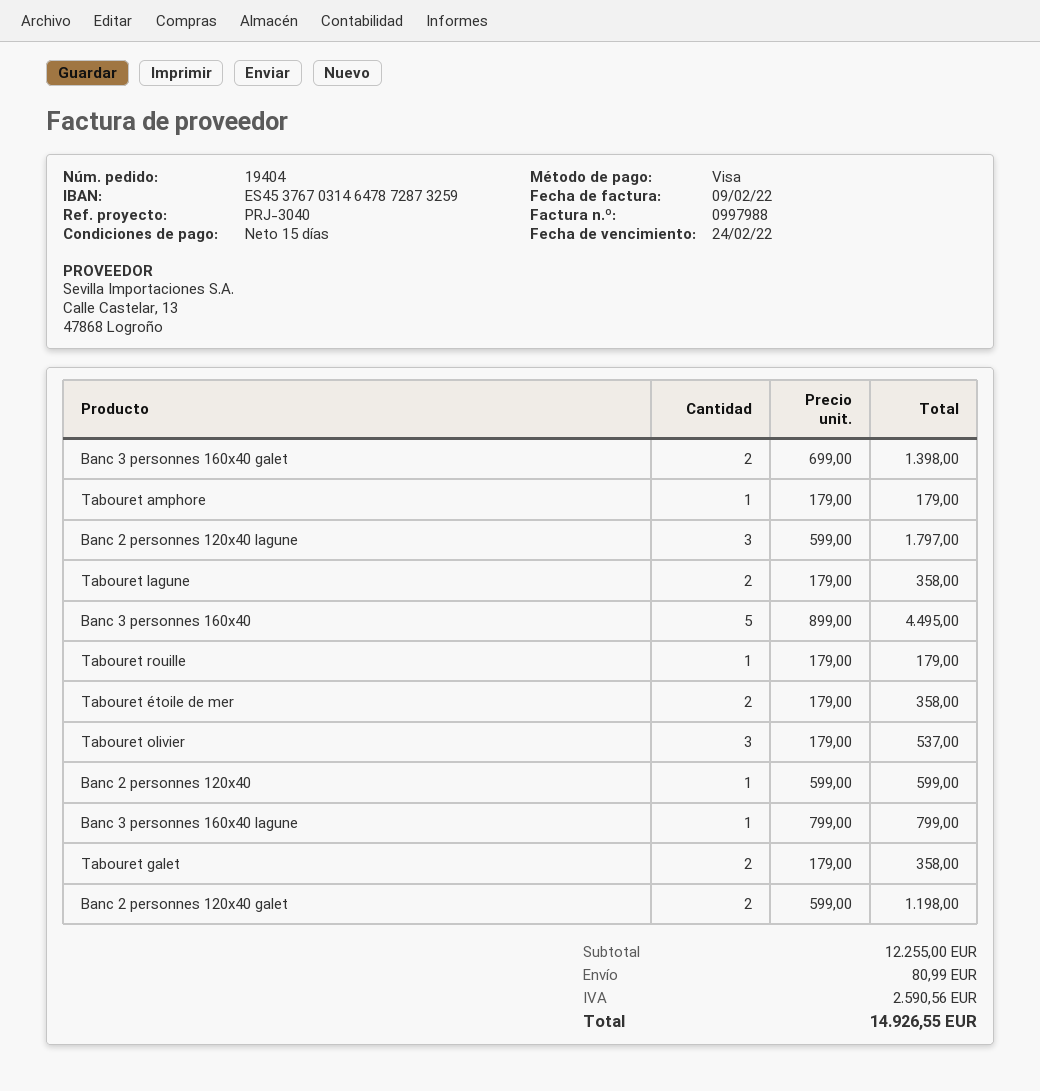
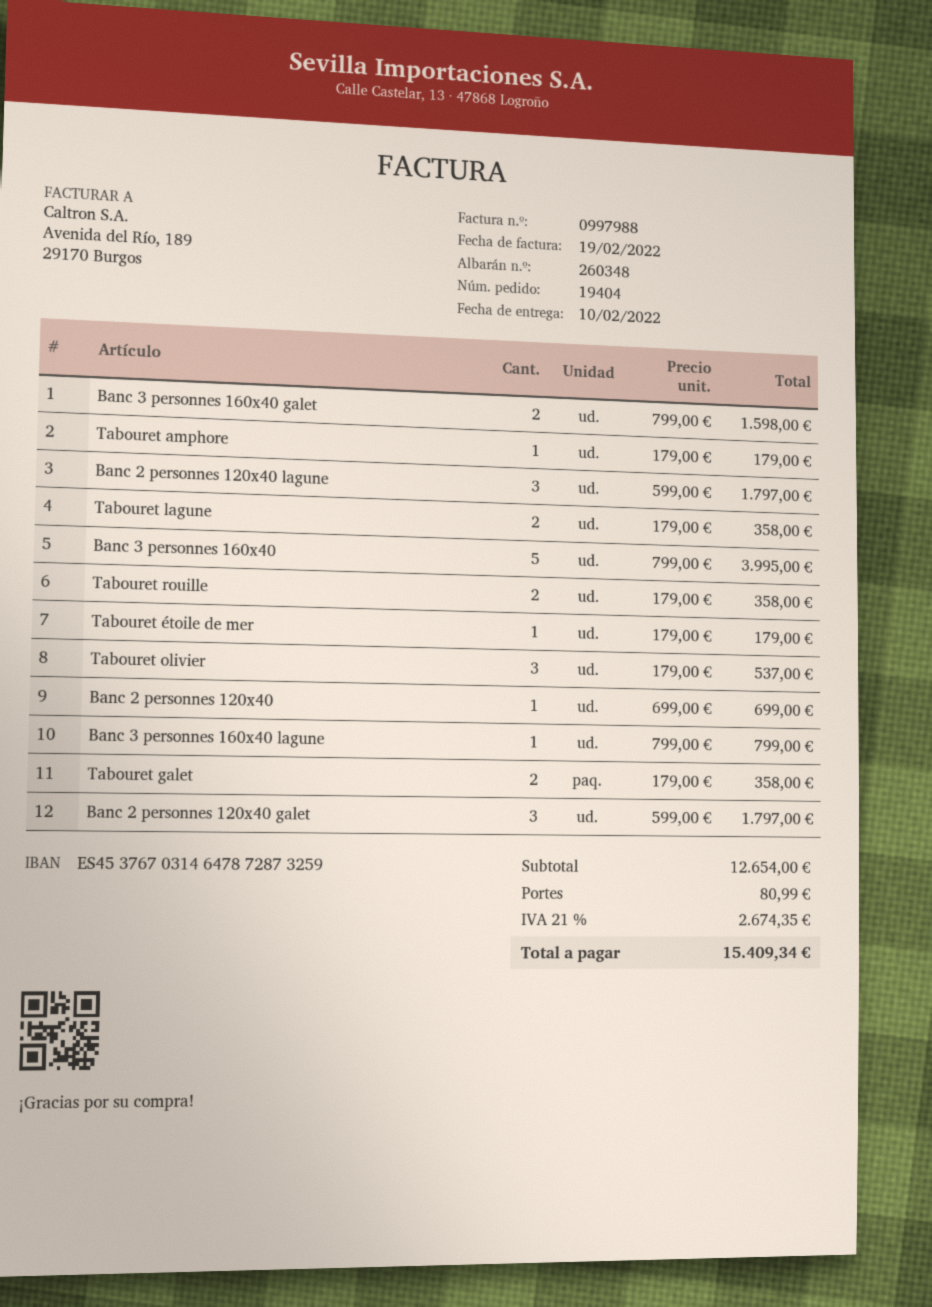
invoice date: 2022-02-09 -> 2022-02-19
Banc 3 personnes 160x40 galet: 2 x 699.00 = 1398.00 -> 2 x 799.00 = 1598.00
Banc 3 personnes 160x40: 5 x 899.00 = 4495.00 -> 5 x 799.00 = 3995.00
Tabouret rouille: 1 x 179.00 = 179.00 -> 2 x 179.00 = 358.00
Tabouret étoile de mer: 2 x 179.00 = 358.00 -> 1 x 179.00 = 179.00
Banc 2 personnes 120x40: 1 x 599.00 = 599.00 -> 1 x 699.00 = 699.00
Banc 2 personnes 120x40 galet: 2 x 599.00 = 1198.00 -> 3 x 599.00 = 1797.00
subtotal: 12255.00 -> 12654.00
tax: 2590.56 -> 2674.35
total: 14926.55 -> 15409.34

